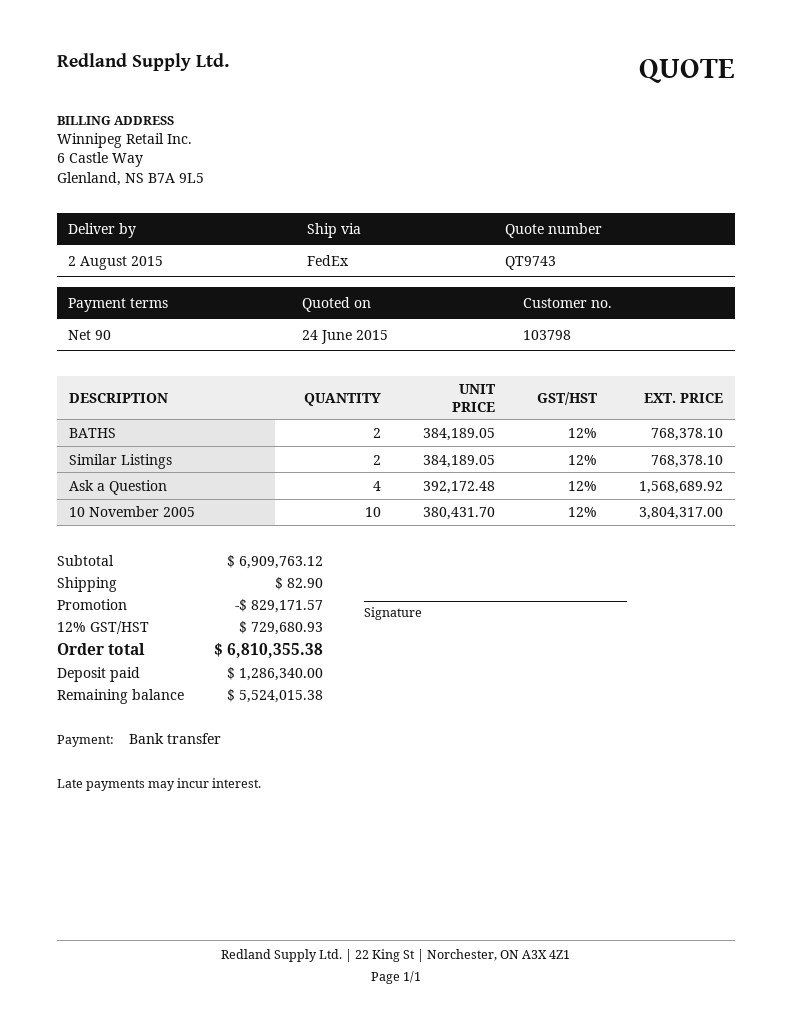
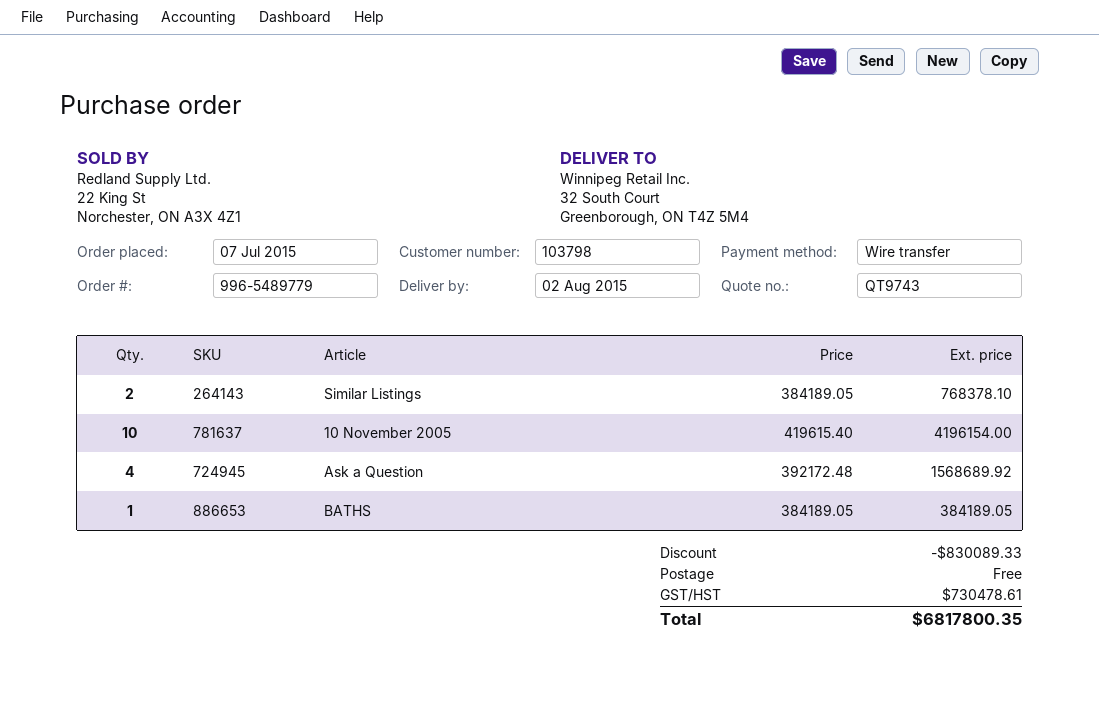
BATHS: 2 x 384189.05 = 768378.10 -> 1 x 384189.05 = 384189.05
10 November 2005: 10 x 380431.70 = 3804317.00 -> 10 x 419615.40 = 4196154.00
discount: 829171.57 -> 830089.33
shipping: 82.90 -> 0.00
tax: 729680.93 -> 730478.61
total: 6810355.38 -> 6817800.35

